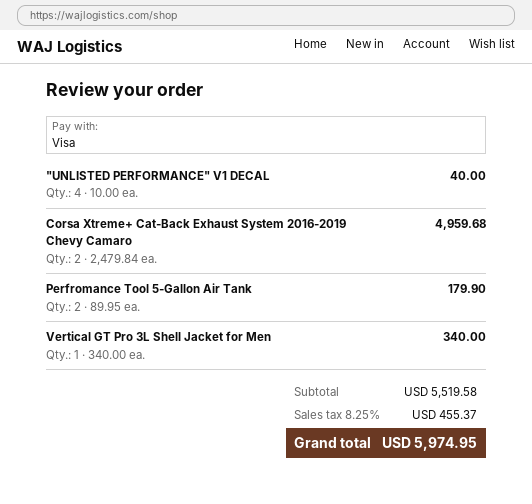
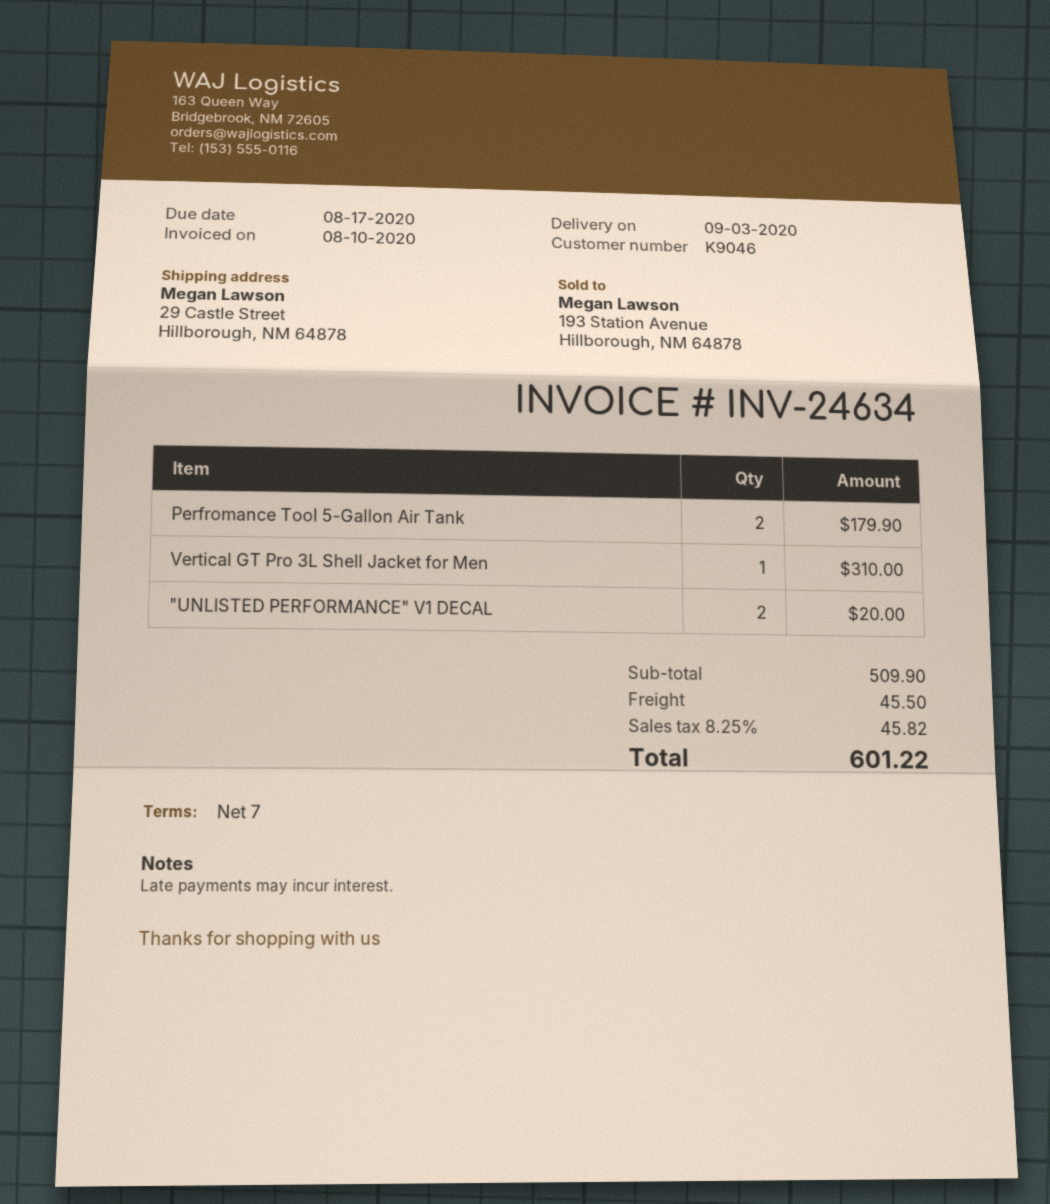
"UNLISTED PERFORMANCE" V1 DECAL: 4 for 40.00 -> 2 for 20.00
Corsa Xtreme+ Cat-Back Exhaust System 2016-2019 Chevy Camaro: 2 for 4959.68 -> none
Vertical GT Pro 3L Shell Jacket for Men: 1 for 340.00 -> 1 for 310.00
subtotal: 5519.58 -> 509.90
shipping: none -> 45.50
tax: 8.25% = 455.37 -> 8.25% = 45.82
total: 5974.95 -> 601.22

